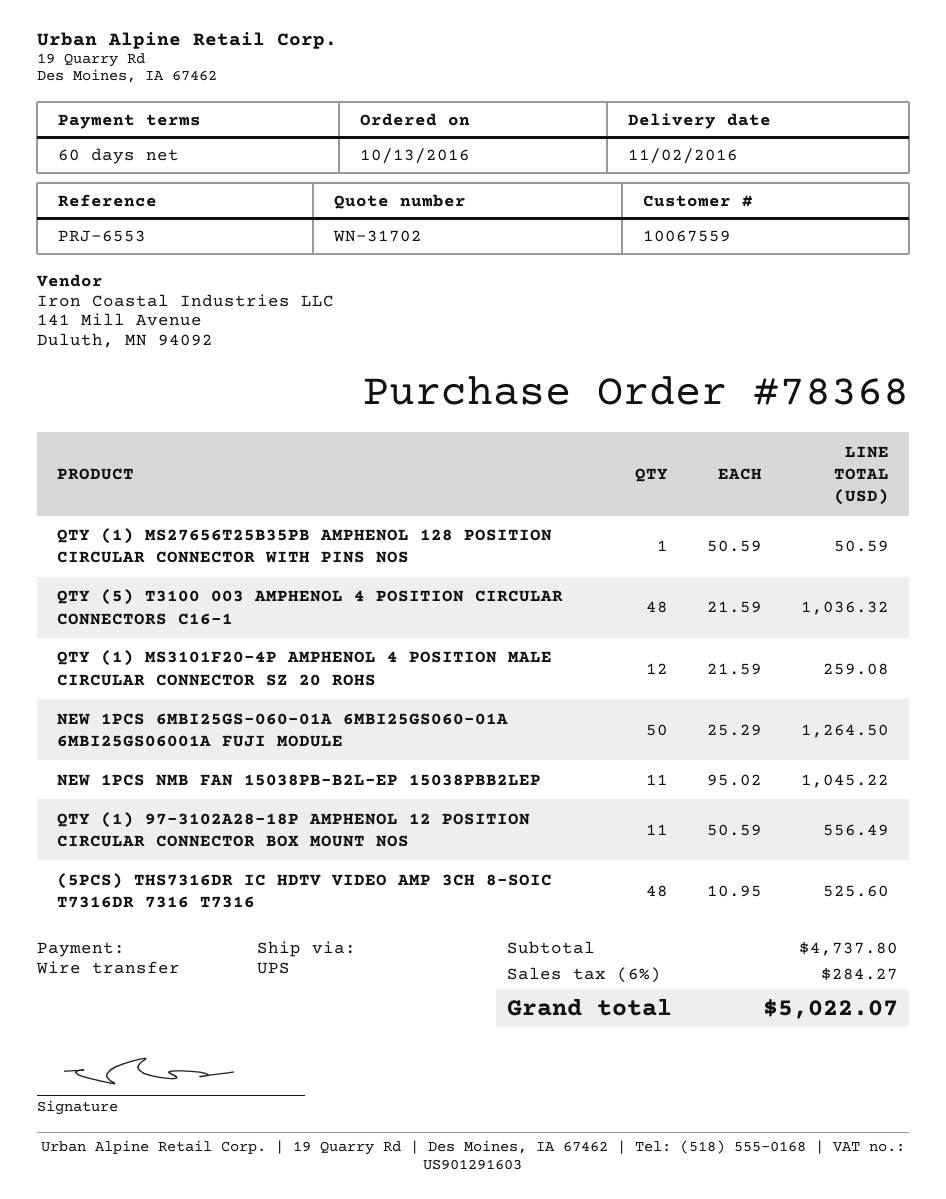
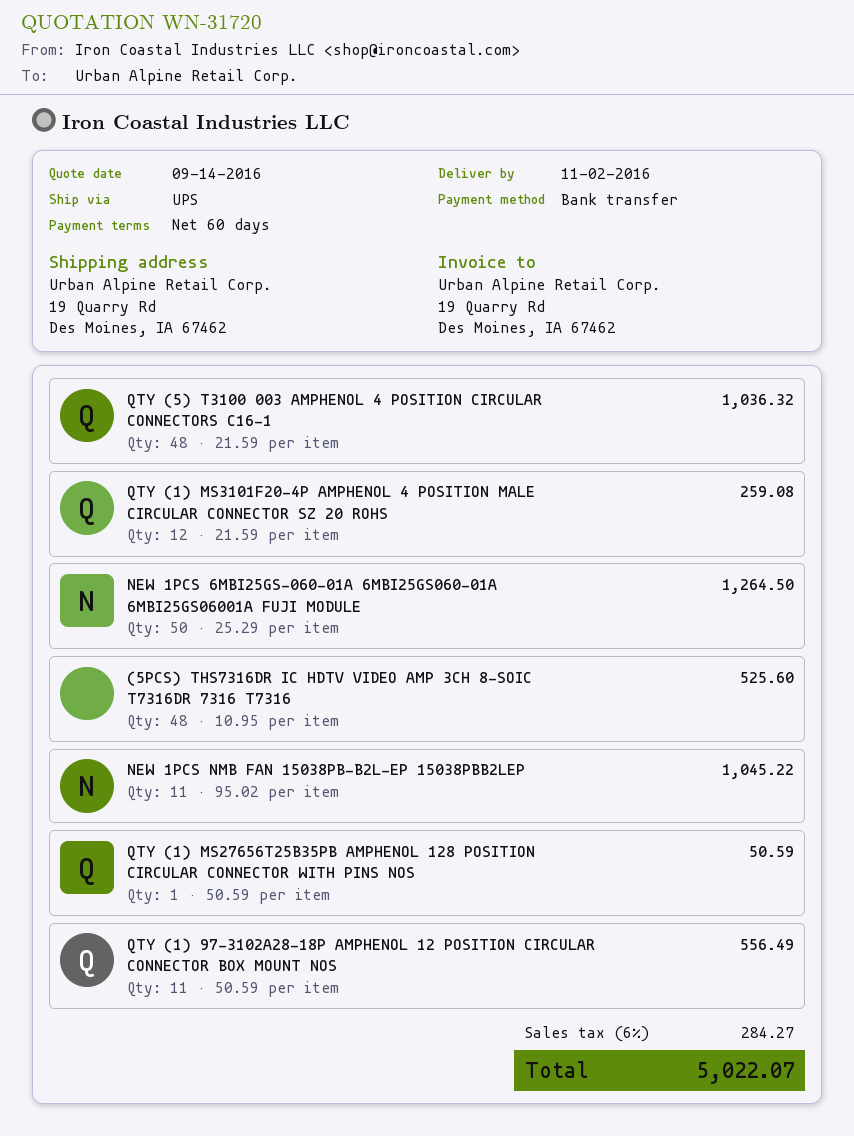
quote number: WN-31702 -> WN-31720

